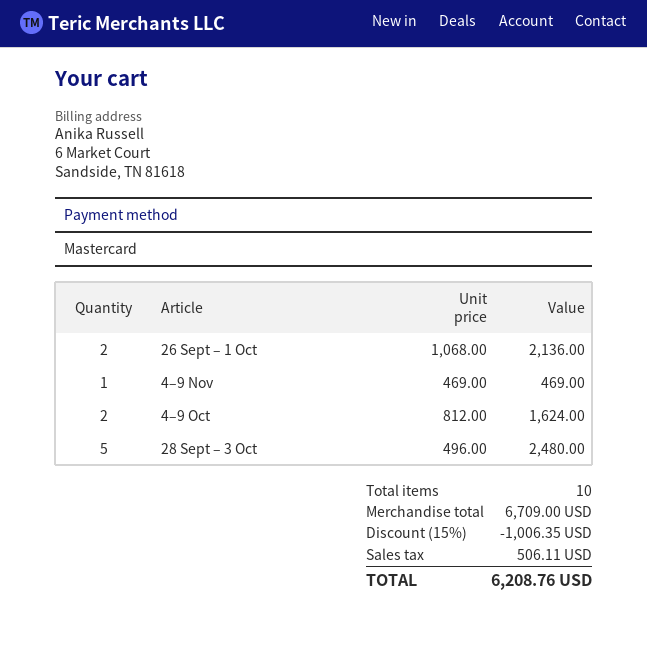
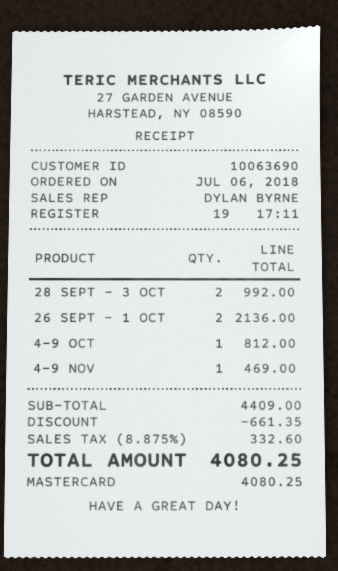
4–9 Oct: 2 for 1624.00 -> 1 for 812.00
28 Sept – 3 Oct: 5 for 2480.00 -> 2 for 992.00
subtotal: 6709.00 -> 4409.00
discount: 1006.35 -> 661.35
tax: 506.11 -> 332.60
total: 6208.76 -> 4080.25

